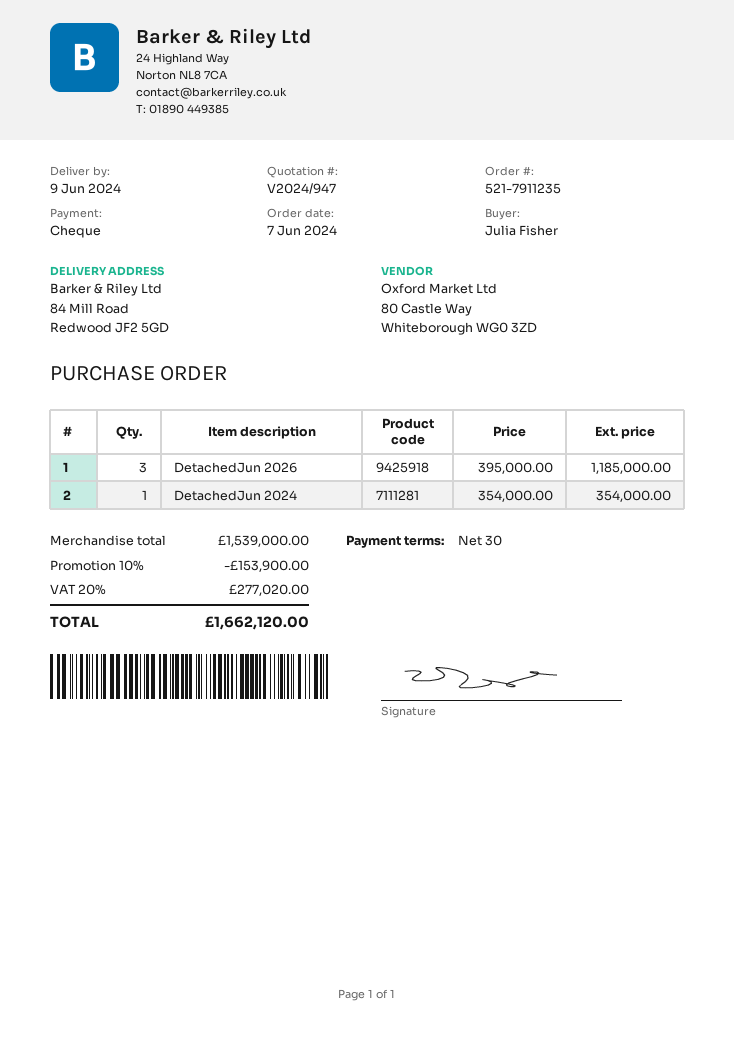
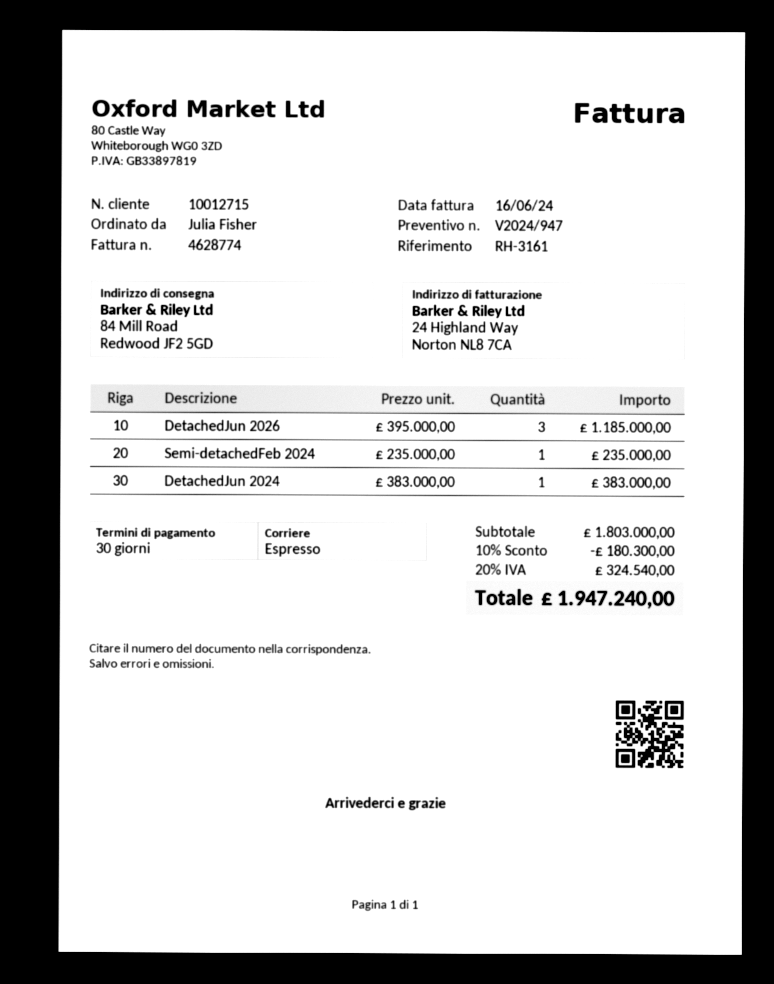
DetachedJun 2024: 1 x 354000.00 = 354000.00 -> 1 x 383000.00 = 383000.00
Semi-detachedFeb 2024: none -> 1 x 235000.00 = 235000.00
subtotal: 1539000.00 -> 1803000.00
discount: 10% = 153900.00 -> 10% = 180300.00
tax: 20% = 277020.00 -> 20% = 324540.00
total: 1662120.00 -> 1947240.00

